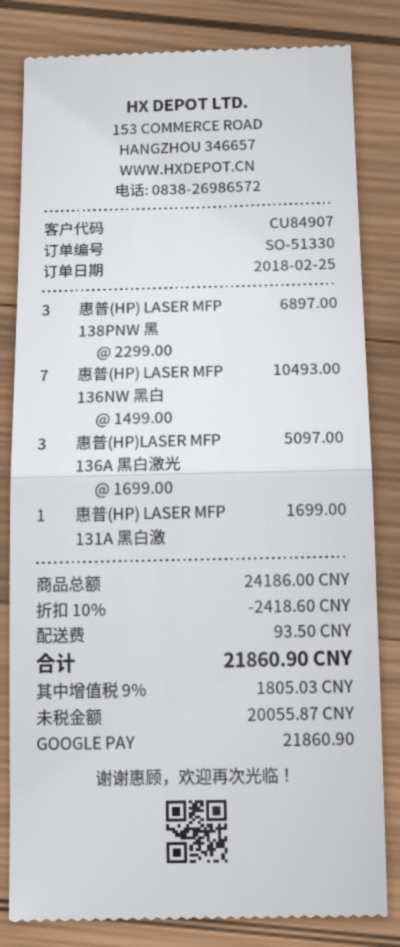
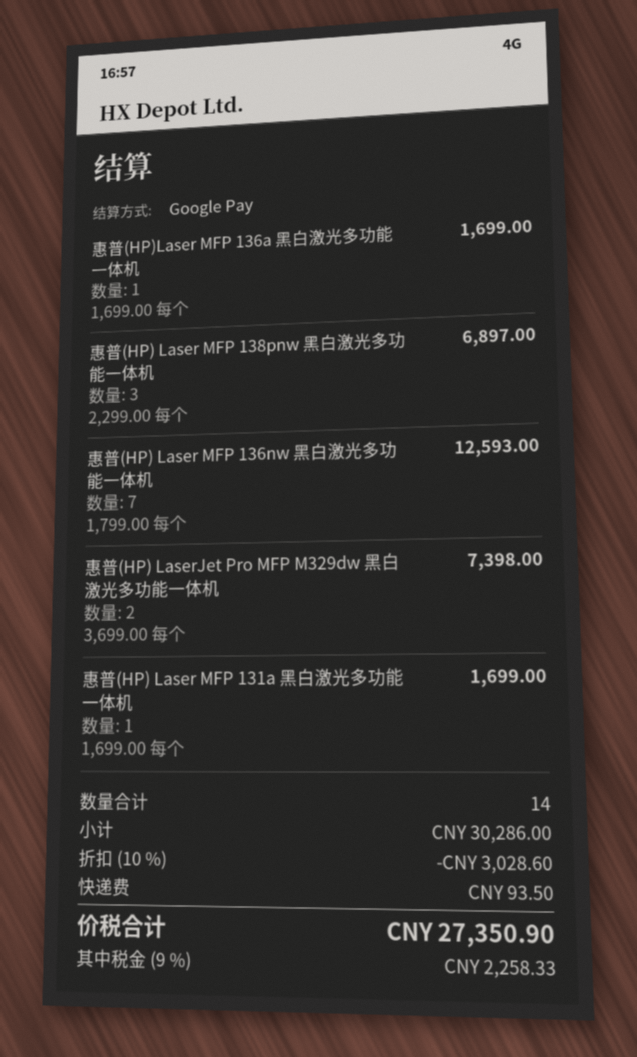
惠普(HP) LASER MFP 136NW 黑白: 7 x 1499.00 = 10493.00 -> 7 x 1799.00 = 12593.00
惠普(HP)LASER MFP 136A 黑白激光: 3 x 1699.00 = 5097.00 -> 1 x 1699.00 = 1699.00
惠普(HP) LaserJet Pro MFP M329dw 黑白激光多功能一体机: none -> 2 x 3699.00 = 7398.00
subtotal: 24186.00 -> 30286.00
discount: 10% = 2418.60 -> 10% = 3028.60
tax: 9% = 1805.03 -> 9% = 2258.33
total: 21860.90 -> 27350.90

